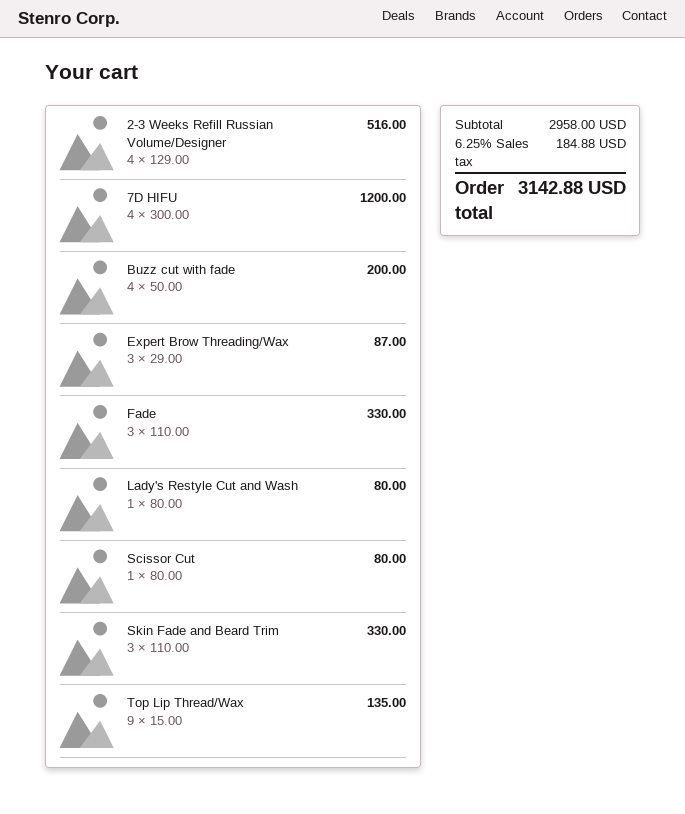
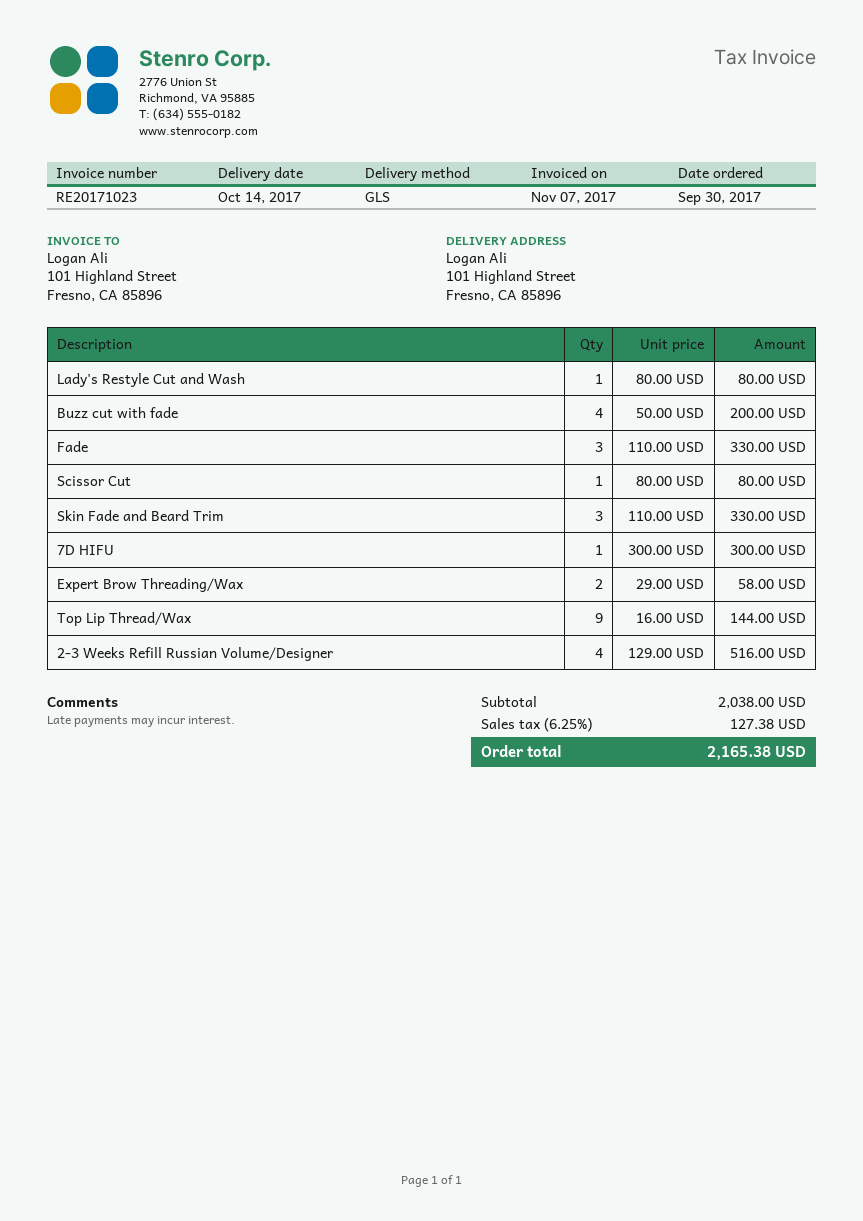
7D HIFU: 4 x 300.00 = 1200.00 -> 1 x 300.00 = 300.00
Expert Brow Threading/Wax: 3 x 29.00 = 87.00 -> 2 x 29.00 = 58.00
Top Lip Thread/Wax: 9 x 15.00 = 135.00 -> 9 x 16.00 = 144.00
subtotal: 2958.00 -> 2038.00
tax: 6.25% = 184.88 -> 6.25% = 127.38
total: 3142.88 -> 2165.38

